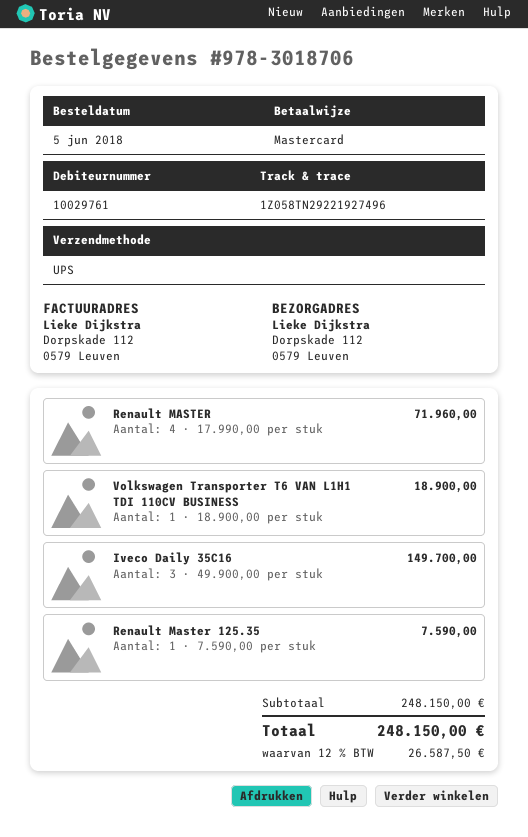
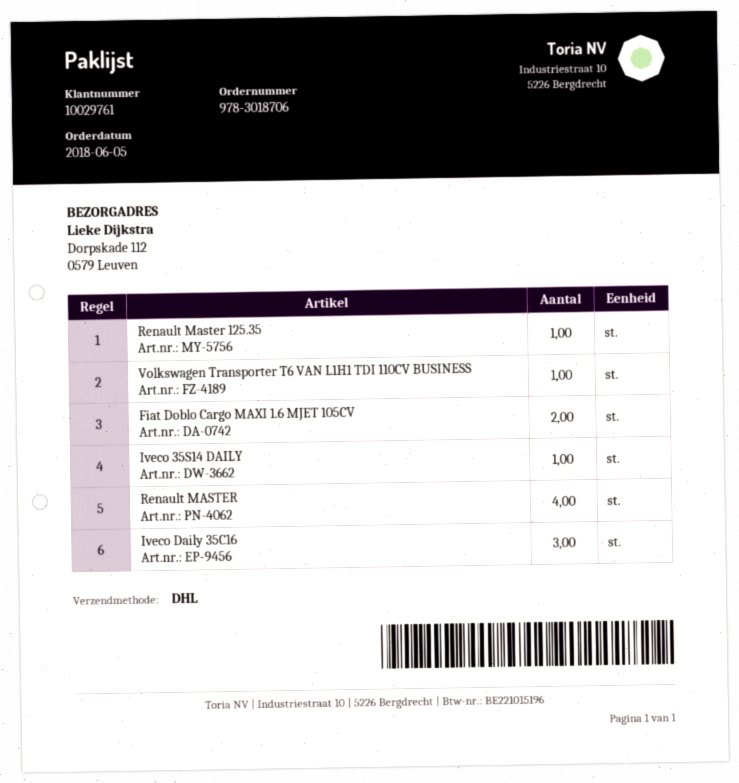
shipping method: UPS -> DHL
Fiat Doblo Cargo MAXI 1.6 MJET 105CV: none -> 2
Iveco 35S14 DAILY: none -> 1

